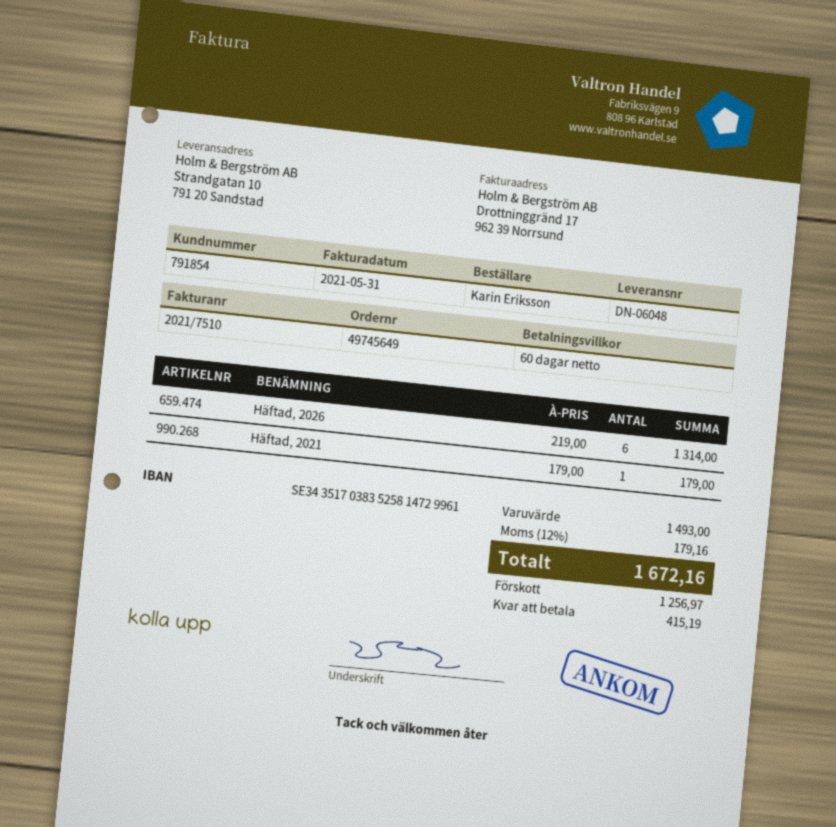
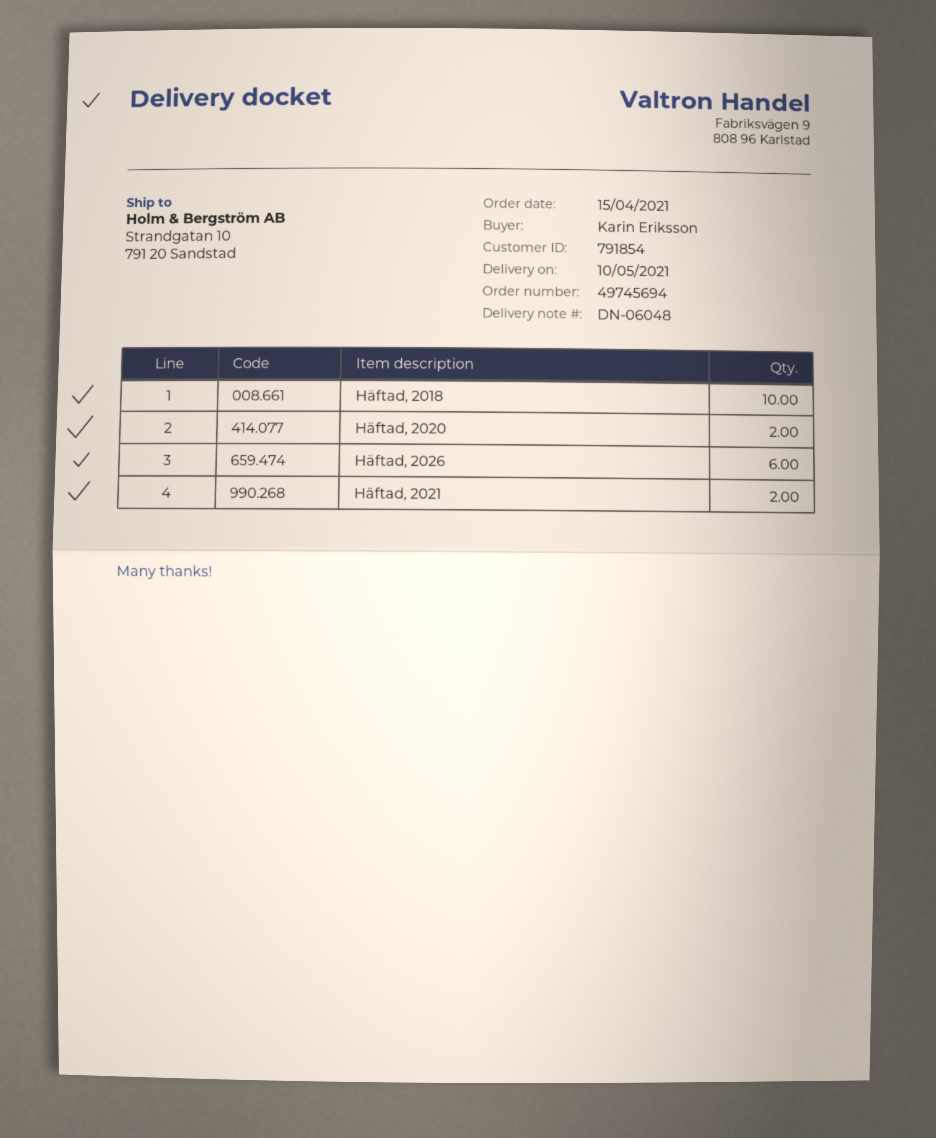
order number: 49745649 -> 49745694
Häftad, 2021: 1 -> 2
Häftad, 2018: none -> 10
Häftad, 2020: none -> 2

